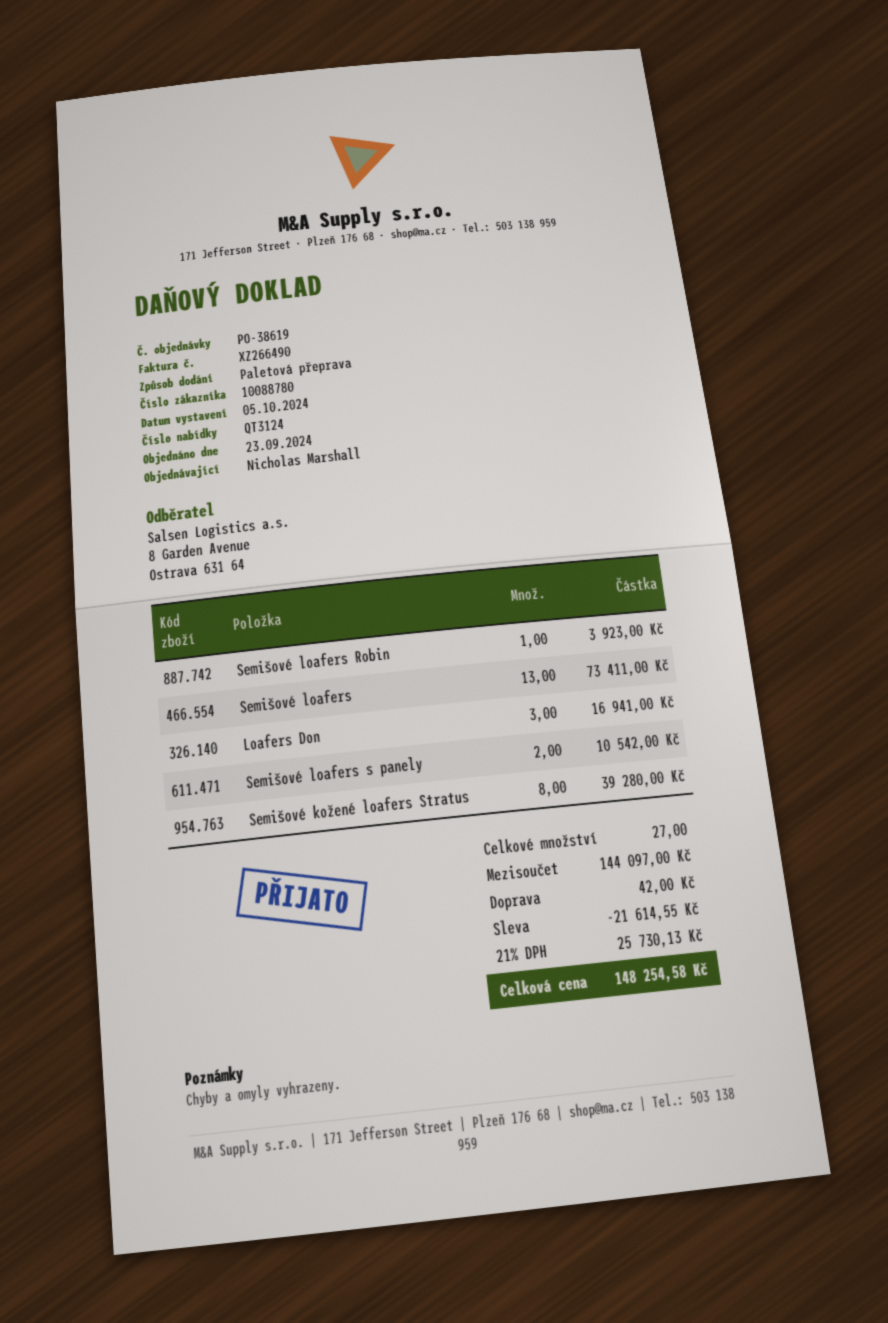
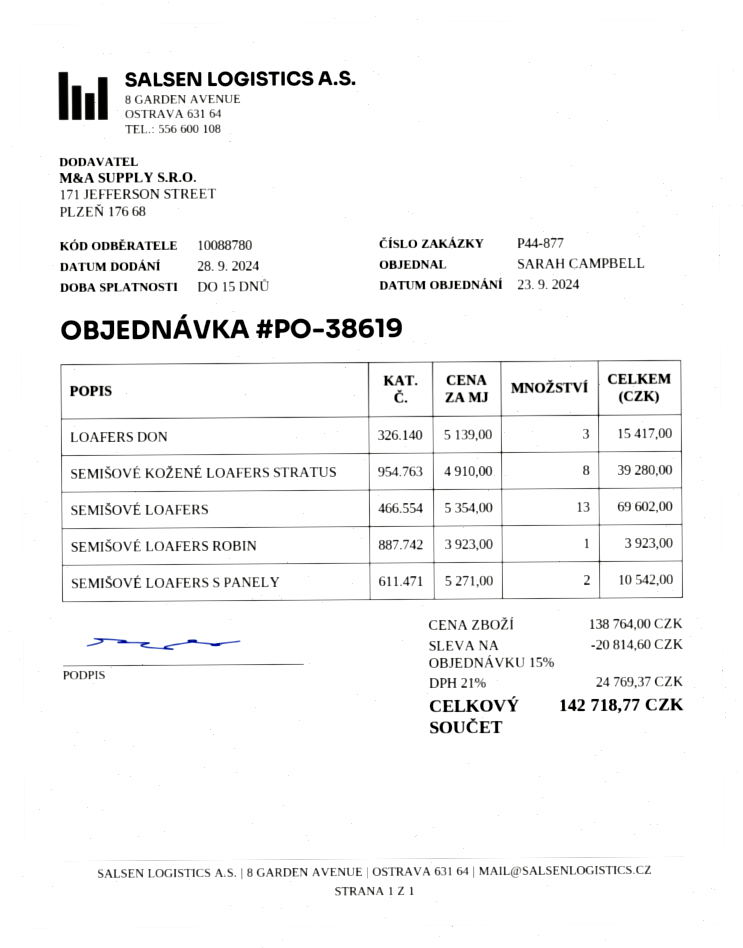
ordered by: Nicholas Marshall -> SARAH CAMPBELL
Semišové loafers: 13 for 73411.00 -> 13 for 69602.00
Loafers Don: 3 for 16941.00 -> 3 for 15417.00
subtotal: 144097.00 -> 138764.00
discount: 21614.55 -> 20814.60
shipping: 42.00 -> none
tax: 21% = 25730.13 -> 21% = 24769.37
total: 148254.58 -> 142718.77

